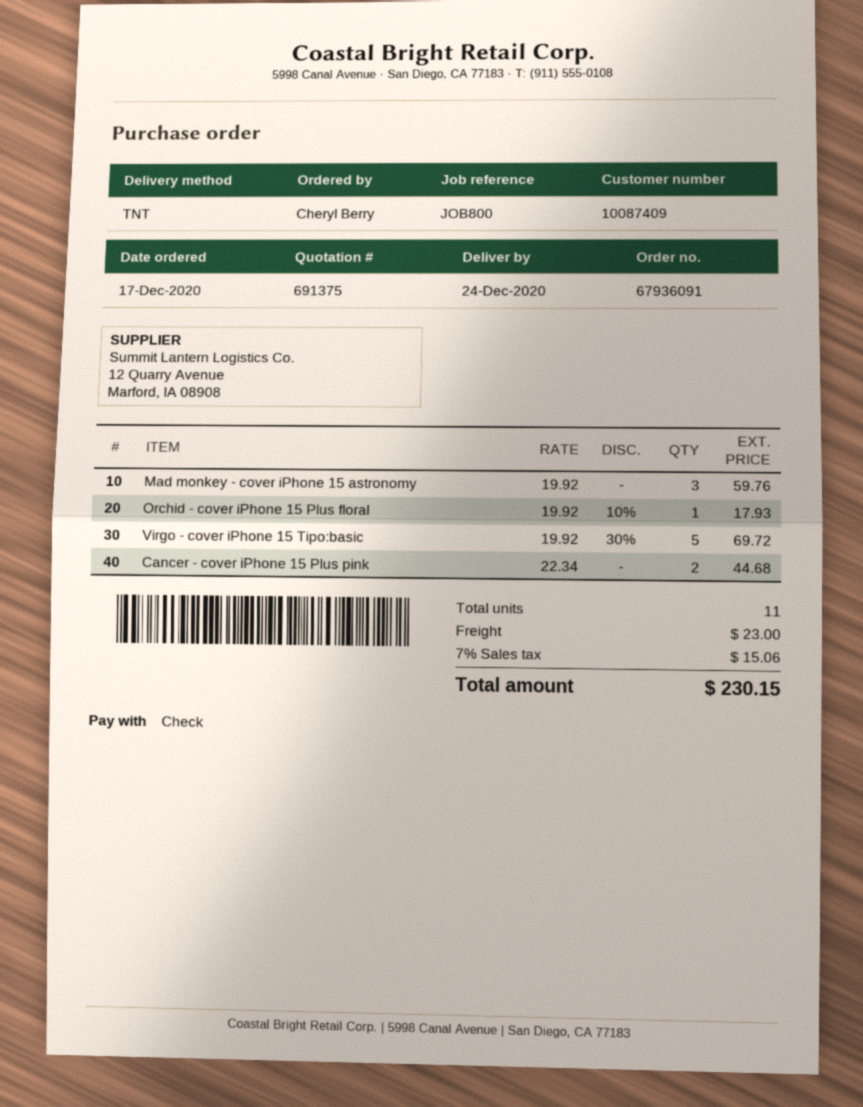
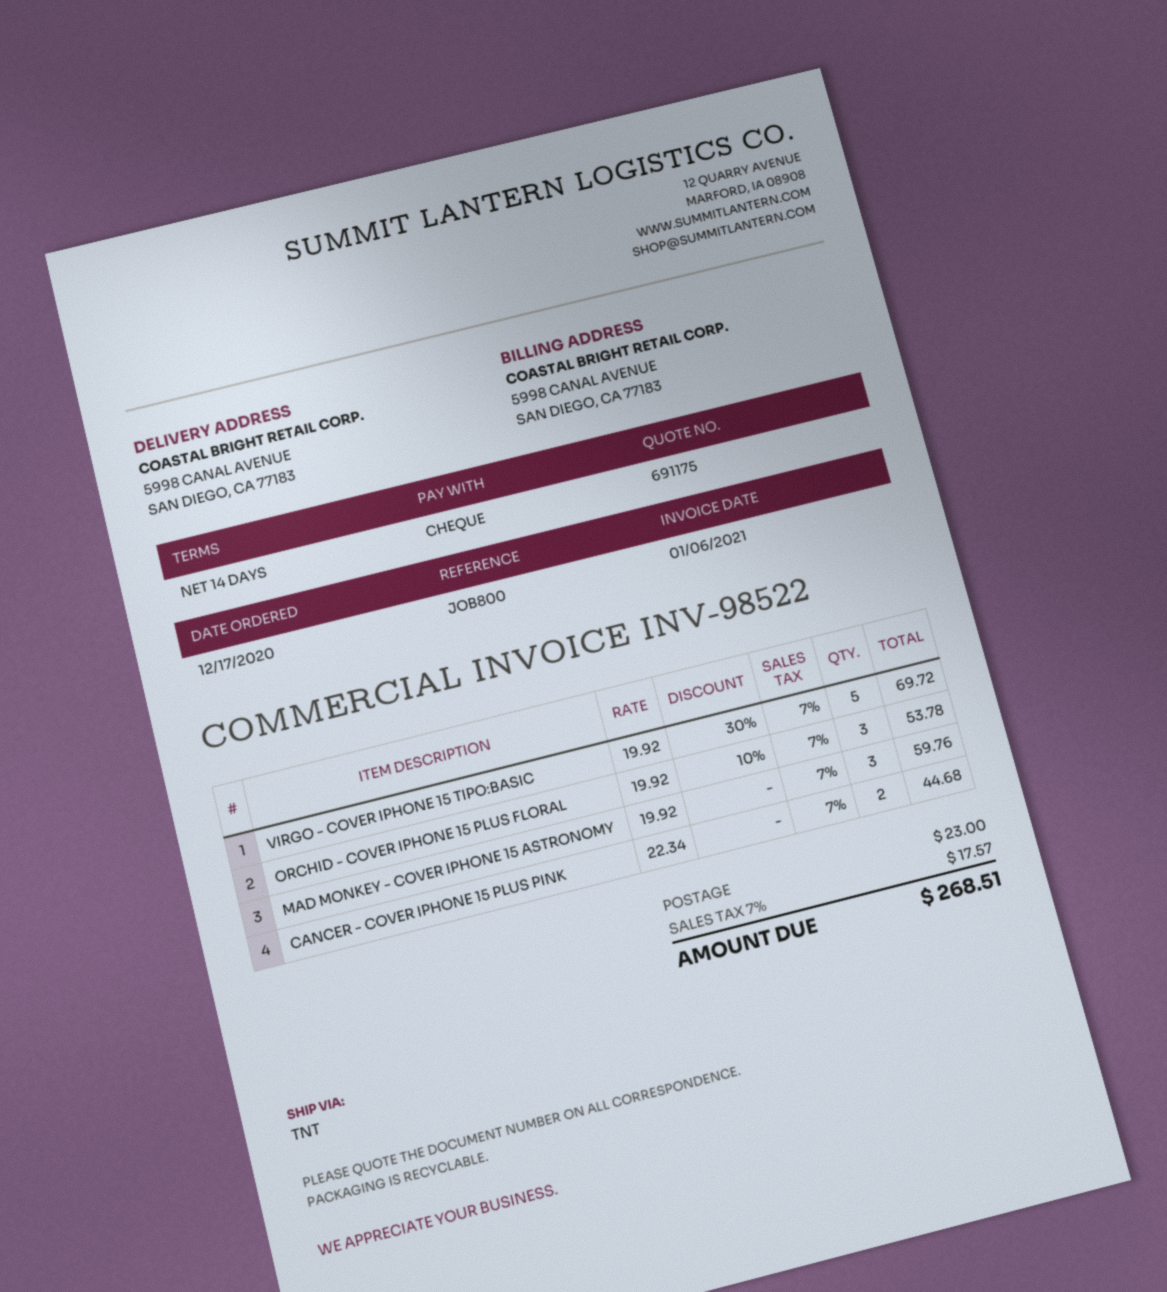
quote number: 691375 -> 691175
Orchid - cover iPhone 15 Plus floral: 1 x 19.92 - 10% = 17.93 -> 3 x 19.92 - 10% = 53.78
tax: 7% = 15.06 -> 7% = 17.57
total: 230.15 -> 268.51

